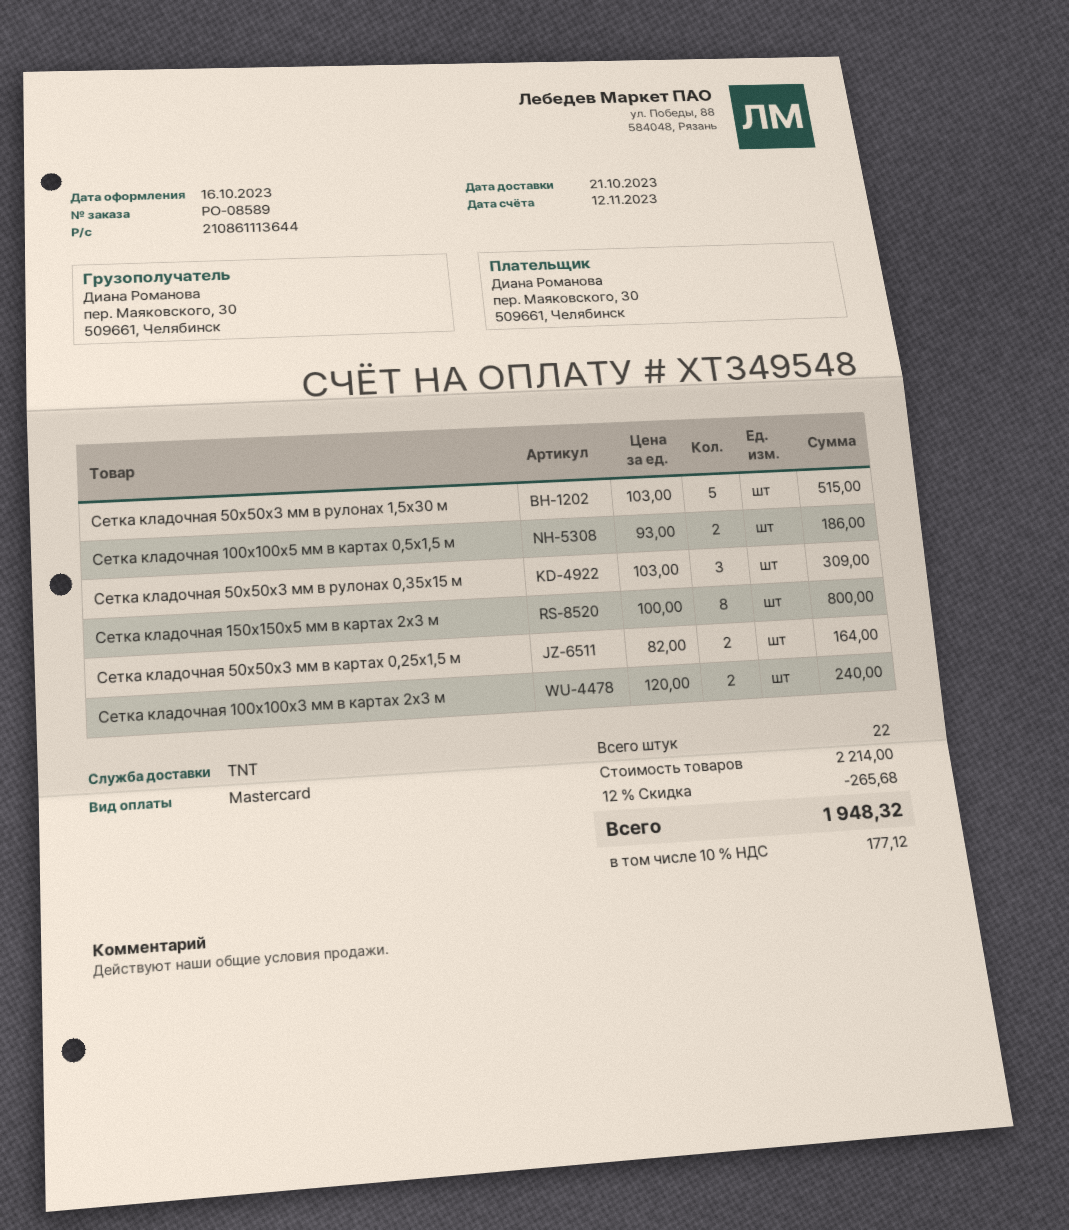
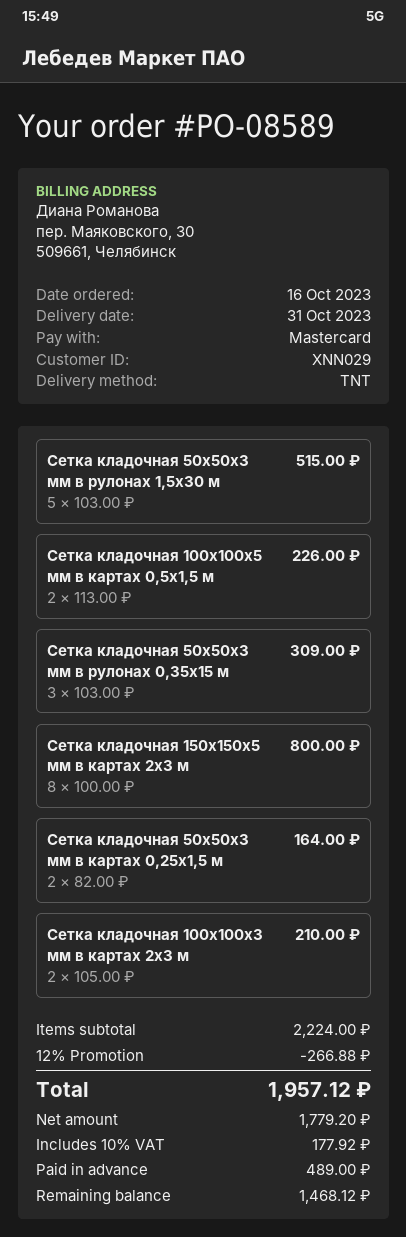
delivery date: 2023-10-21 -> 2023-10-31
Сетка кладочная 100х100х5 мм в картах 0,5х1,5 м: 2 x 93.00 = 186.00 -> 2 x 113.00 = 226.00
Сетка кладочная 100х100х3 мм в картах 2х3 м: 2 x 120.00 = 240.00 -> 2 x 105.00 = 210.00
subtotal: 2214.00 -> 2224.00
discount: 12% = 265.68 -> 12% = 266.88
tax: 10% = 177.12 -> 10% = 177.92
total: 1948.32 -> 1957.12

